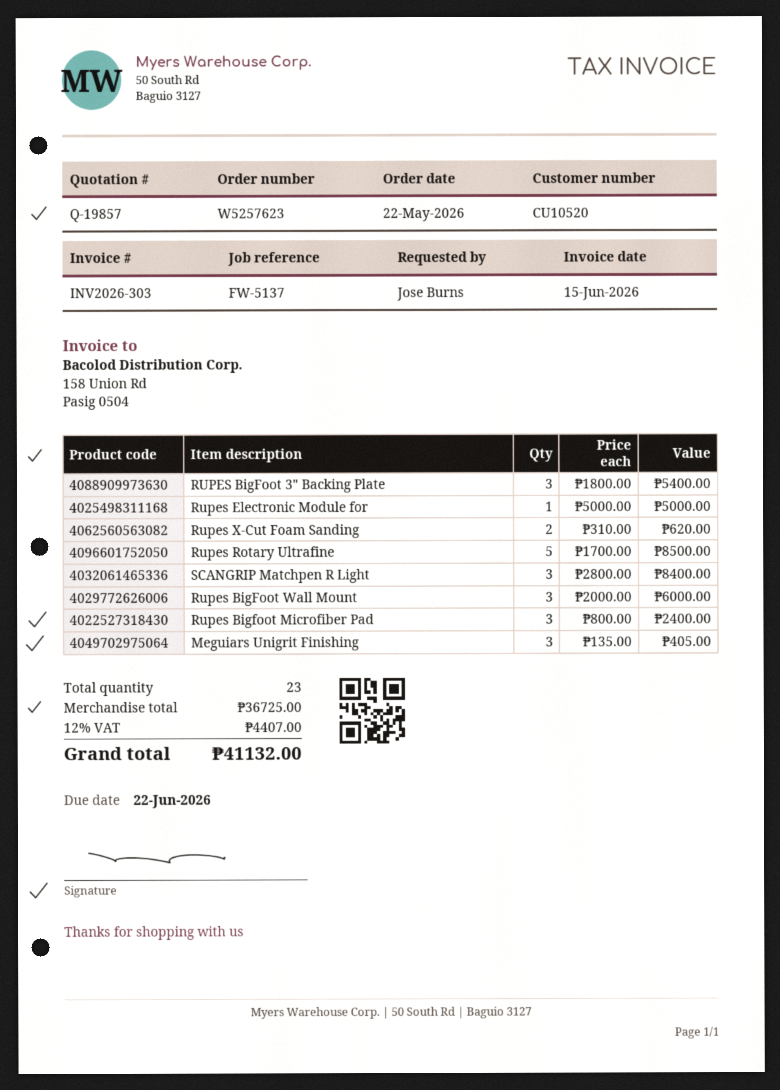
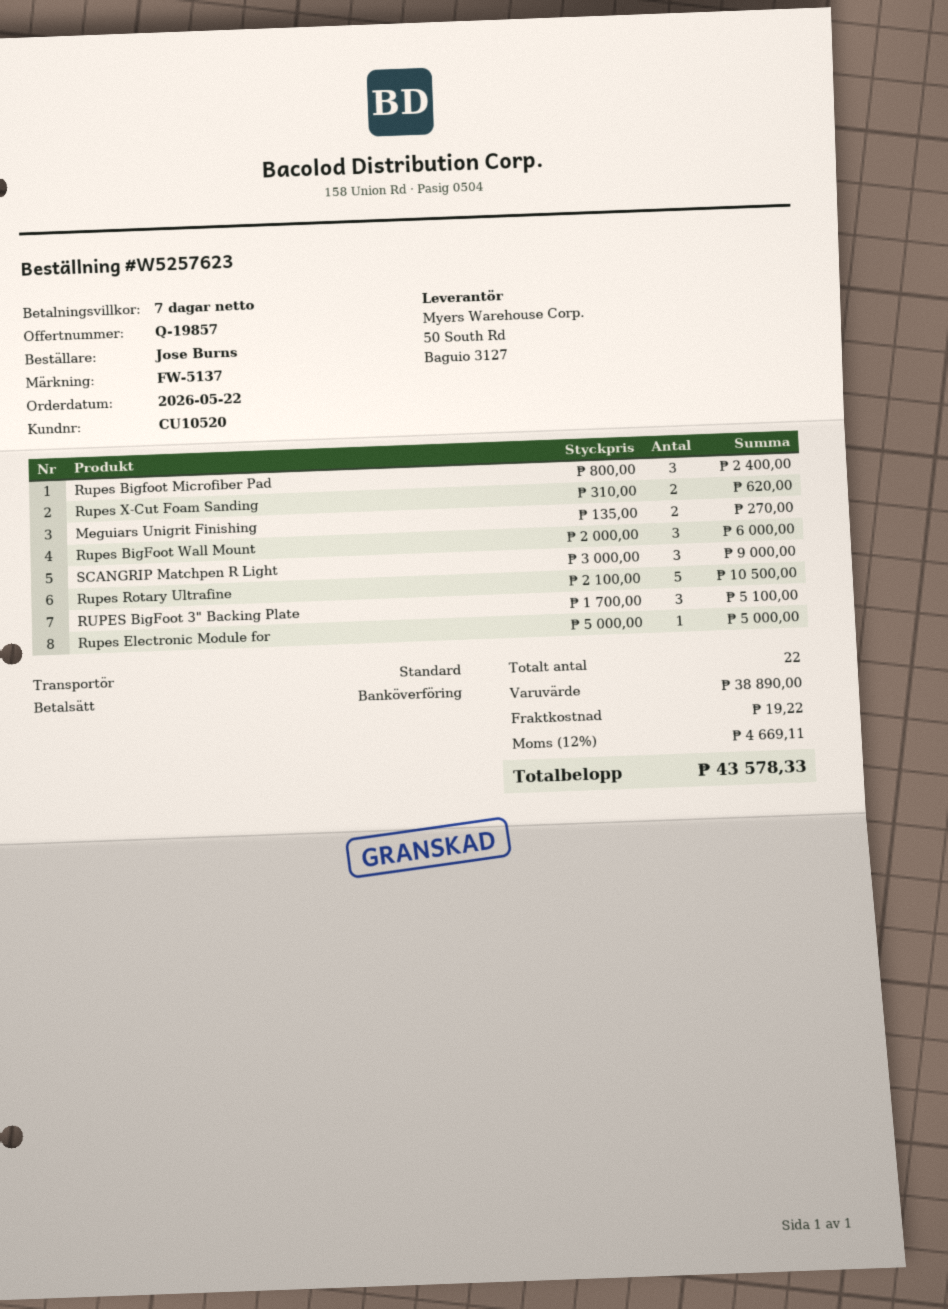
RUPES BigFoot 3" Backing Plate: 3 x 1800.00 = 5400.00 -> 3 x 1700.00 = 5100.00
Rupes Rotary Ultrafine: 5 x 1700.00 = 8500.00 -> 5 x 2100.00 = 10500.00
SCANGRIP Matchpen R Light: 3 x 2800.00 = 8400.00 -> 3 x 3000.00 = 9000.00
Meguiars Unigrit Finishing: 3 x 135.00 = 405.00 -> 2 x 135.00 = 270.00
total quantity: 23 -> 22
subtotal: 36725.00 -> 38890.00
shipping: none -> 19.22
tax: 12% = 4407.00 -> 12% = 4669.11
total: 41132.00 -> 43578.33

